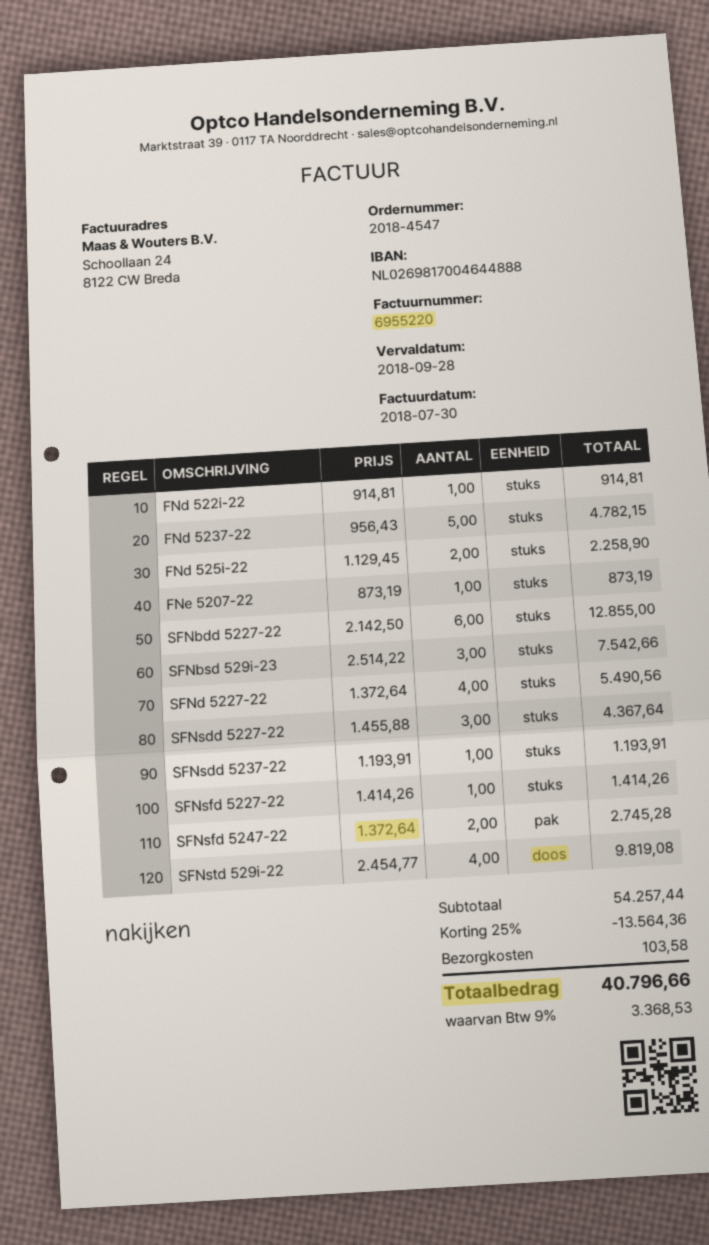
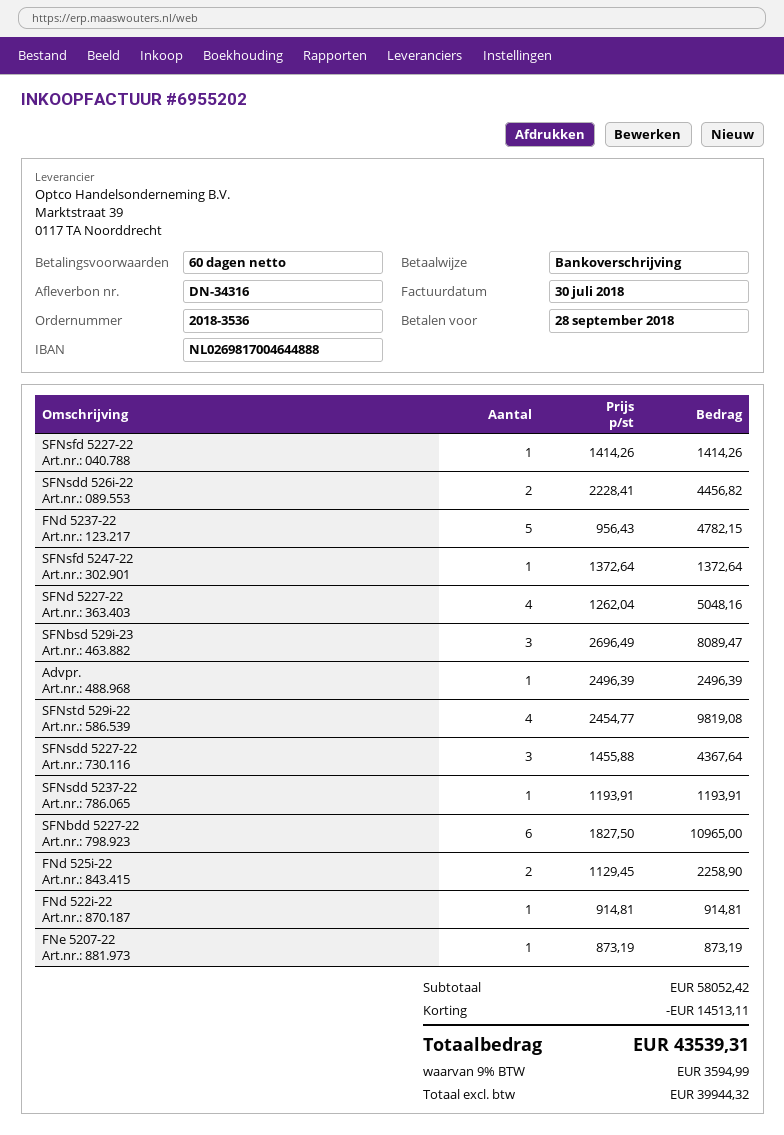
order number: 2018-4547 -> 2018-3536
invoice number: 6955220 -> 6955202
SFNbdd 5227-22: 6 x 2142.50 = 12855.00 -> 6 x 1827.50 = 10965.00
SFNbsd 529i-23: 3 x 2514.22 = 7542.66 -> 3 x 2696.49 = 8089.47
SFNd 5227-22: 4 x 1372.64 = 5490.56 -> 4 x 1262.04 = 5048.16
SFNsfd 5247-22: 2 x 1372.64 = 2745.28 -> 1 x 1372.64 = 1372.64
SFNsdd 526i-22: none -> 2 x 2228.41 = 4456.82
Advpr.: none -> 1 x 2496.39 = 2496.39
subtotal: 54257.44 -> 58052.42
discount: 13564.36 -> 14513.11
shipping: 103.58 -> none
tax: 9% = 3368.53 -> 9% = 3594.99
total: 40796.66 -> 43539.31

